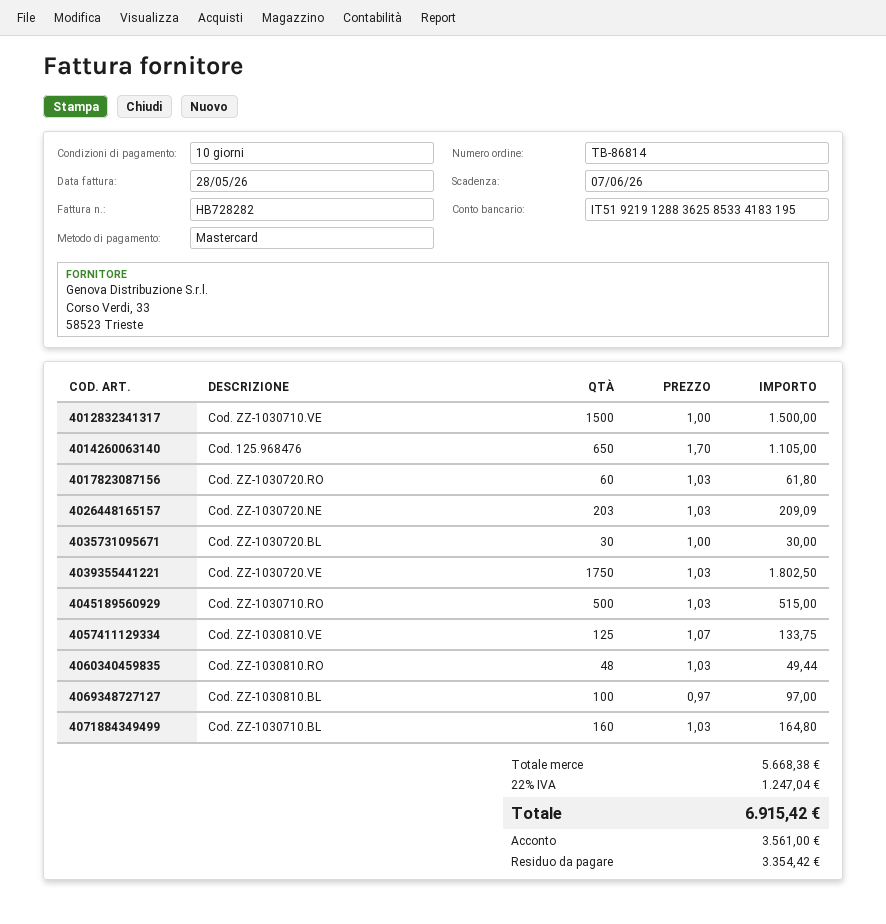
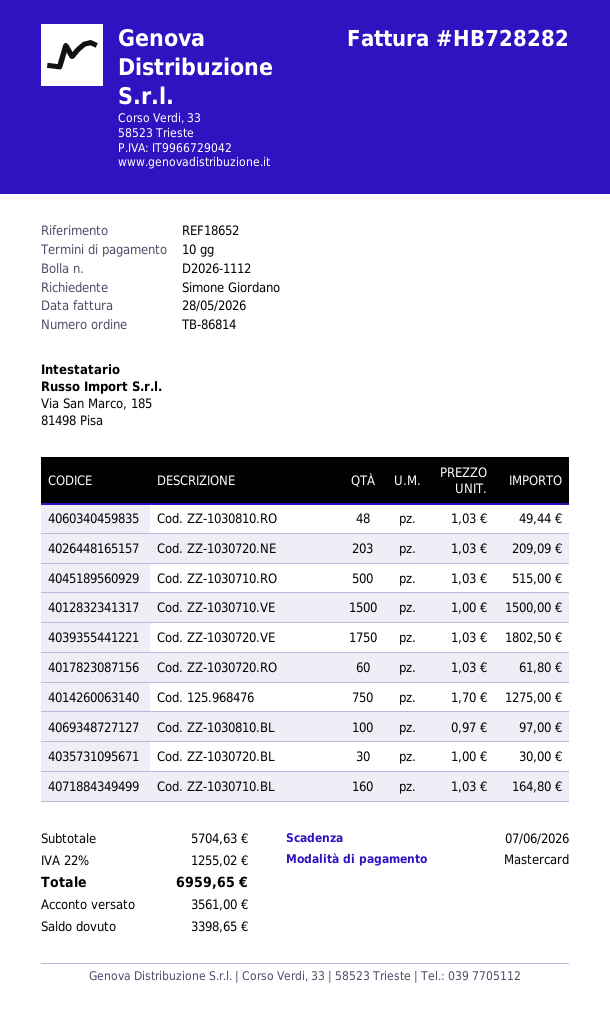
Cod. 125.968476: 650 x 1.70 = 1105.00 -> 750 x 1.70 = 1275.00
Cod. ZZ-1030810.VE: 125 x 1.07 = 133.75 -> none
subtotal: 5668.38 -> 5704.63
tax: 22% = 1247.04 -> 22% = 1255.02
total: 6915.42 -> 6959.65
balance: 3354.42 -> 3398.65

